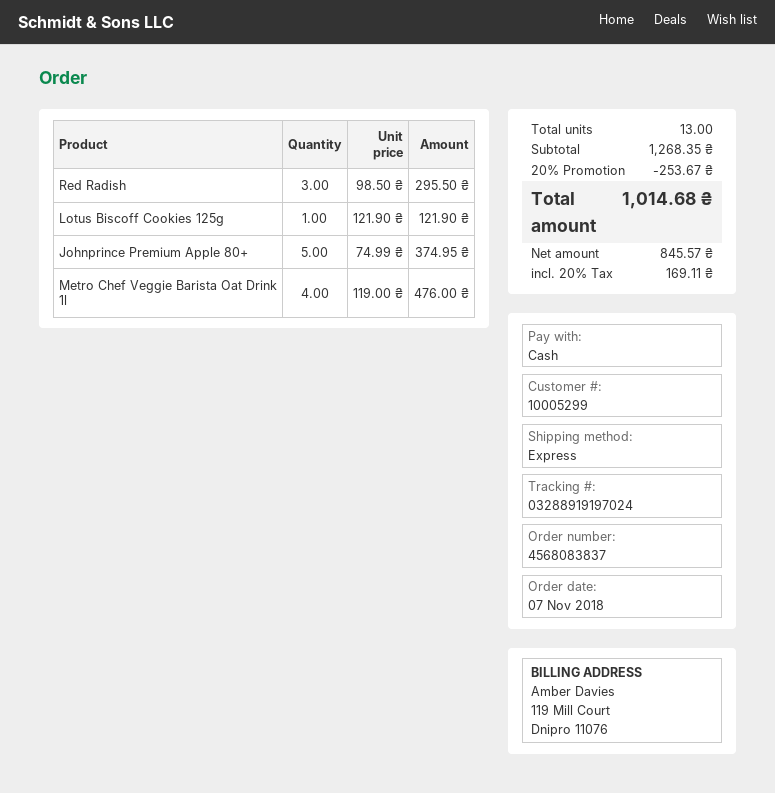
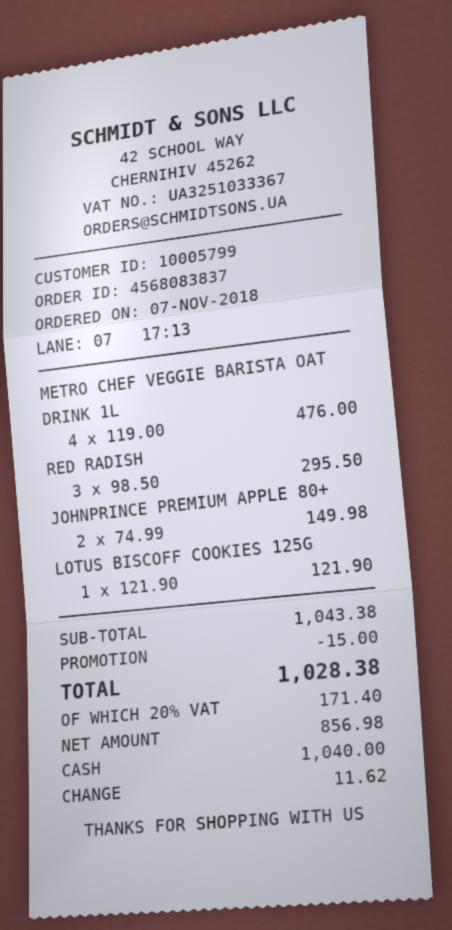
customer number: 10005299 -> 10005799
Johnprince Premium Apple 80+: 5 x 74.99 = 374.95 -> 2 x 74.99 = 149.98
subtotal: 1268.35 -> 1043.38
discount: 253.67 -> 15.00
net: 845.57 -> 856.98
tax: 20% = 169.11 -> 20% = 171.40
total: 1014.68 -> 1028.38

